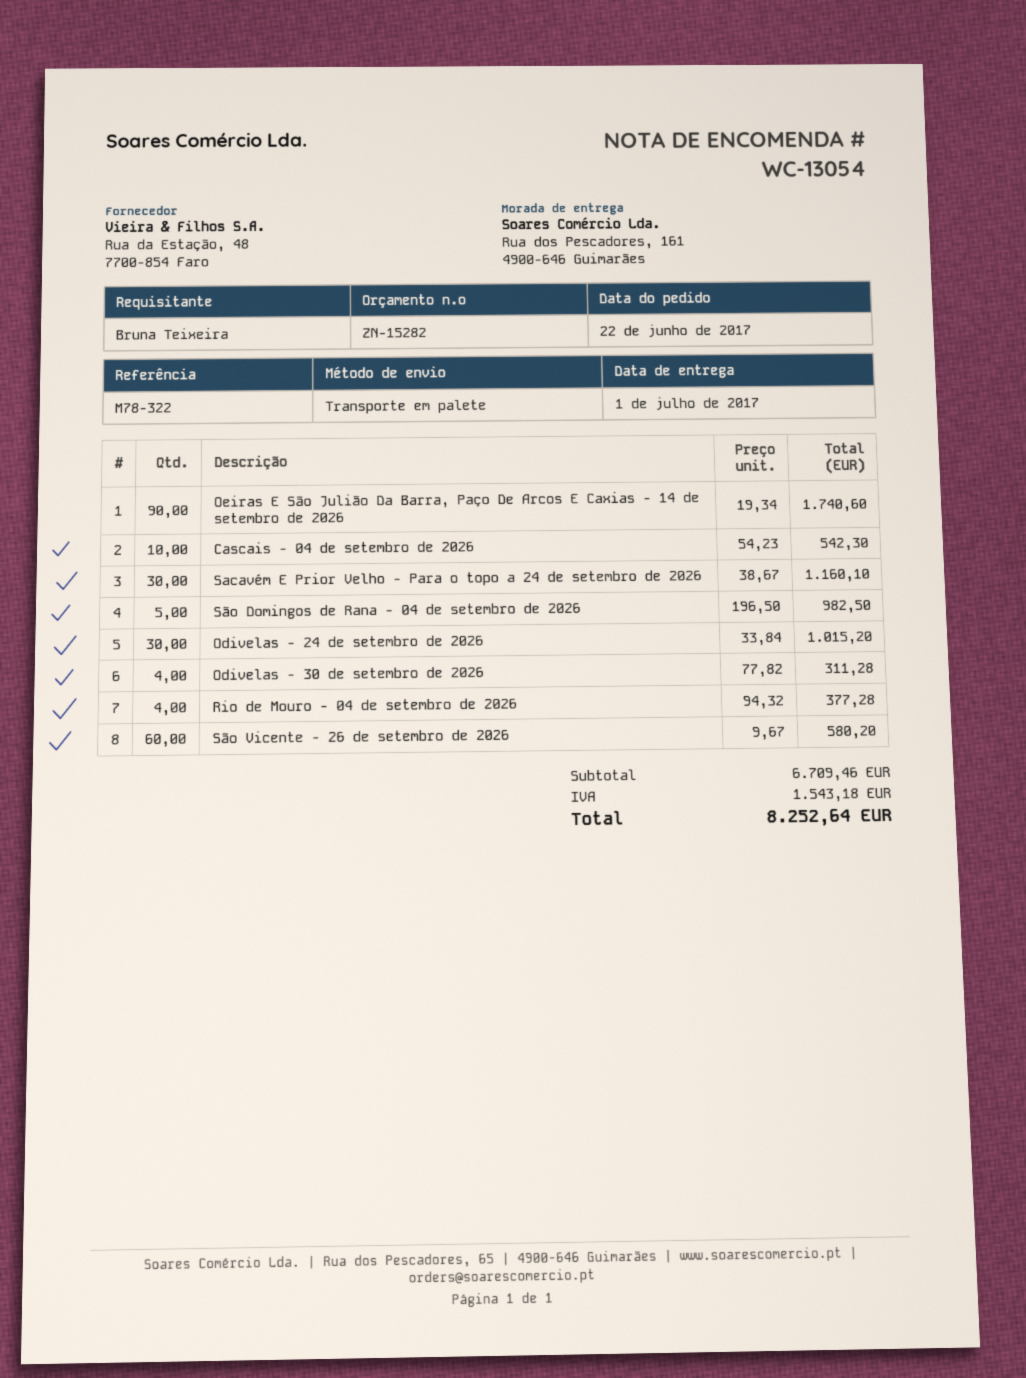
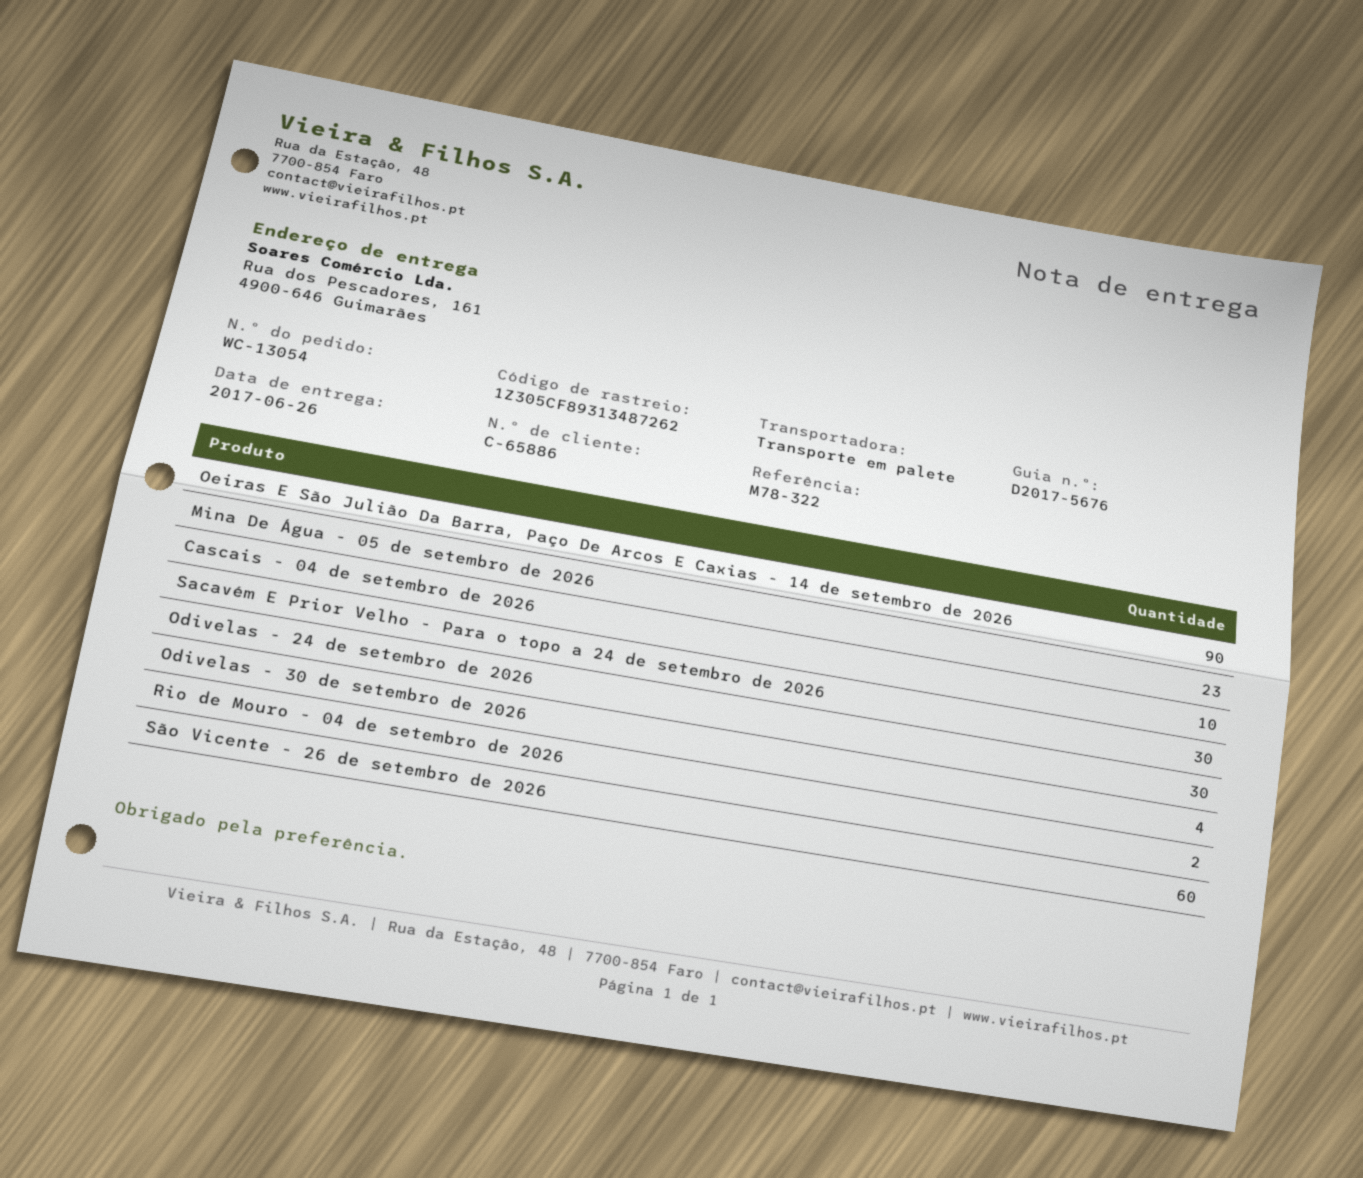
delivery date: 2017-07-01 -> 2017-06-26
São Domingos de Rana - 04 de setembro de 2026: 5 -> none
Rio de Mouro - 04 de setembro de 2026: 4 -> 2
Mina De Água - 05 de setembro de 2026: none -> 23

